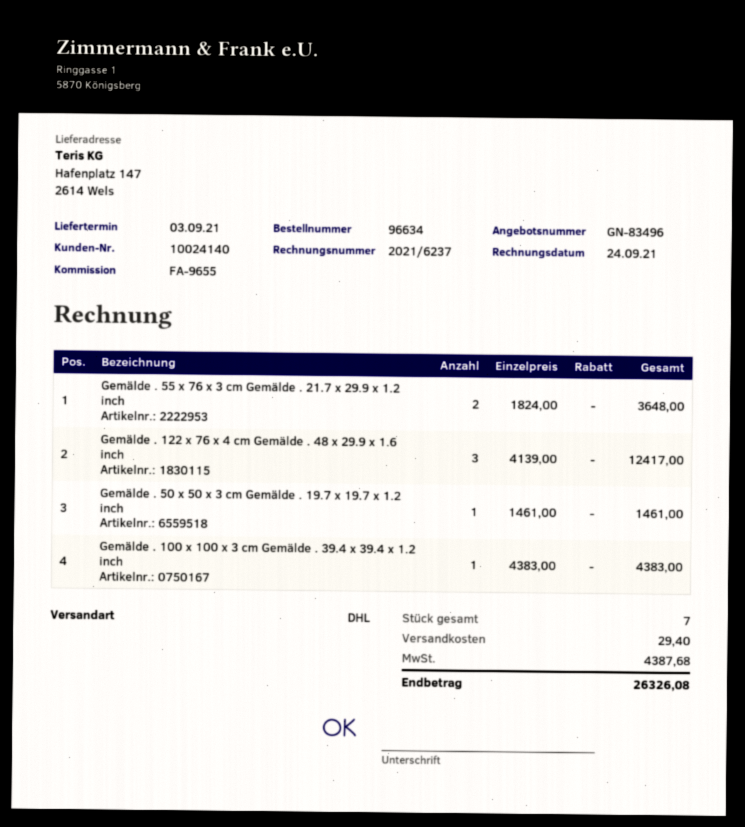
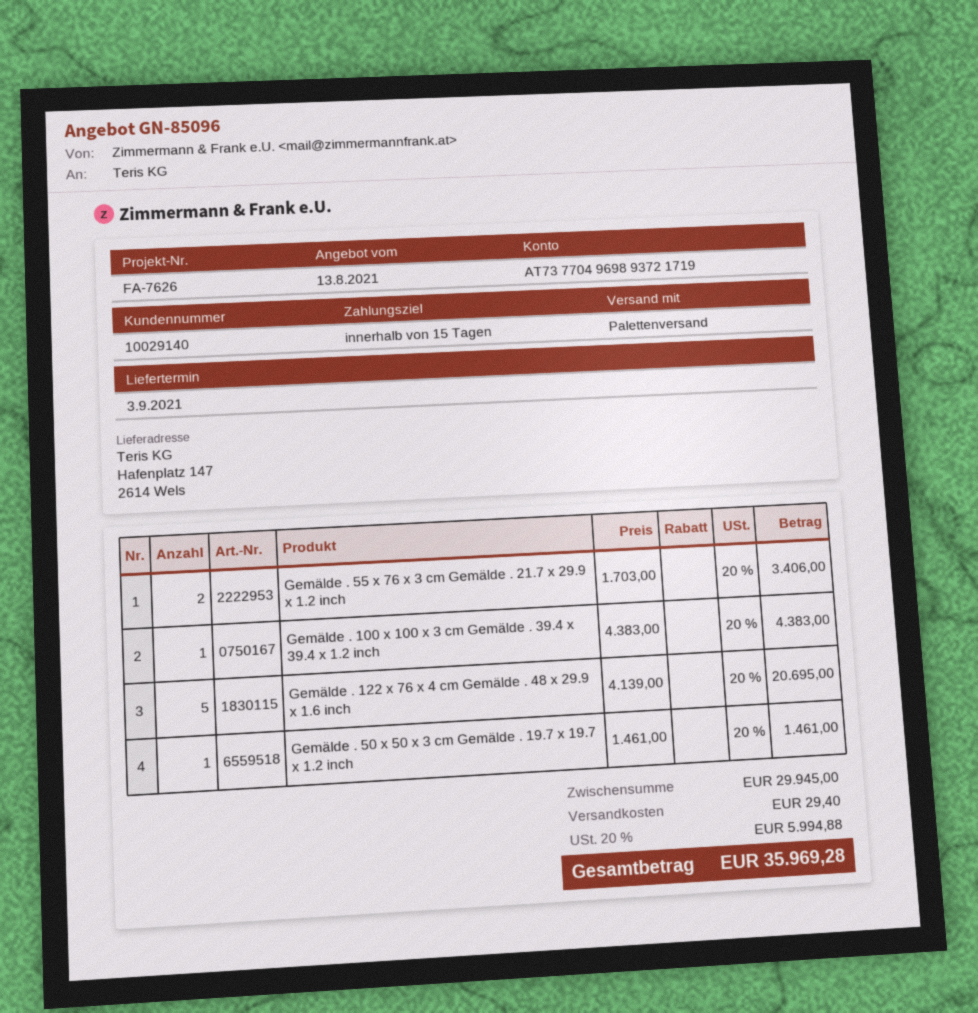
quote number: GN-83496 -> GN-85096
customer number: 10024140 -> 10029140
reference: FA-9655 -> FA-7626
shipping method: DHL -> pallet freight
Gemälde . 55 x 76 x 3 cm Gemälde . 21.7 x 29.9 x 1.2 inch: 2 x 1824.00 = 3648.00 -> 2 x 1703.00 = 3406.00
Gemälde . 122 x 76 x 4 cm Gemälde . 48 x 29.9 x 1.6 inch: 3 x 4139.00 = 12417.00 -> 5 x 4139.00 = 20695.00
tax: 4387.68 -> 5994.88
total: 26326.08 -> 35969.28

